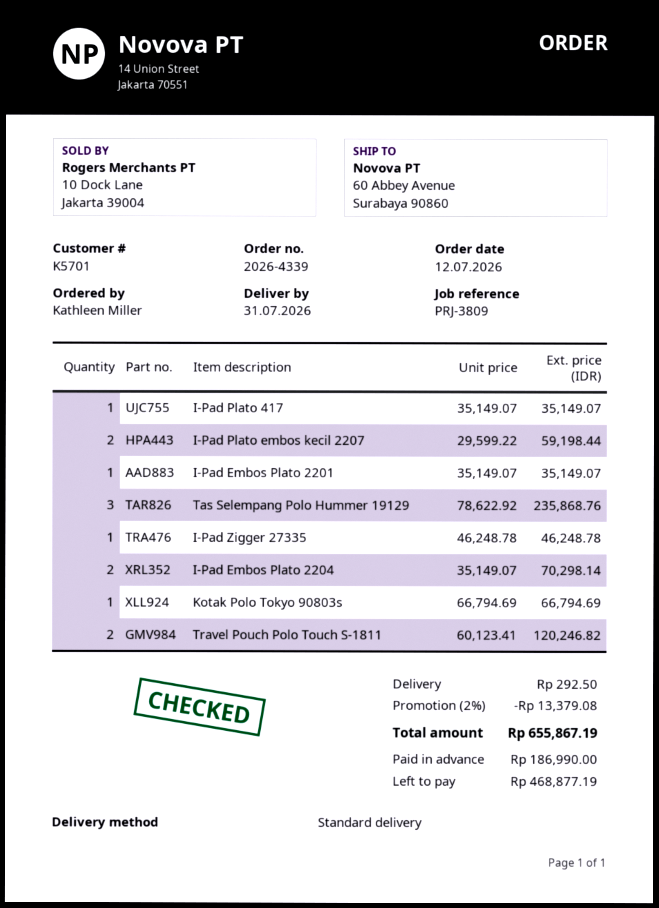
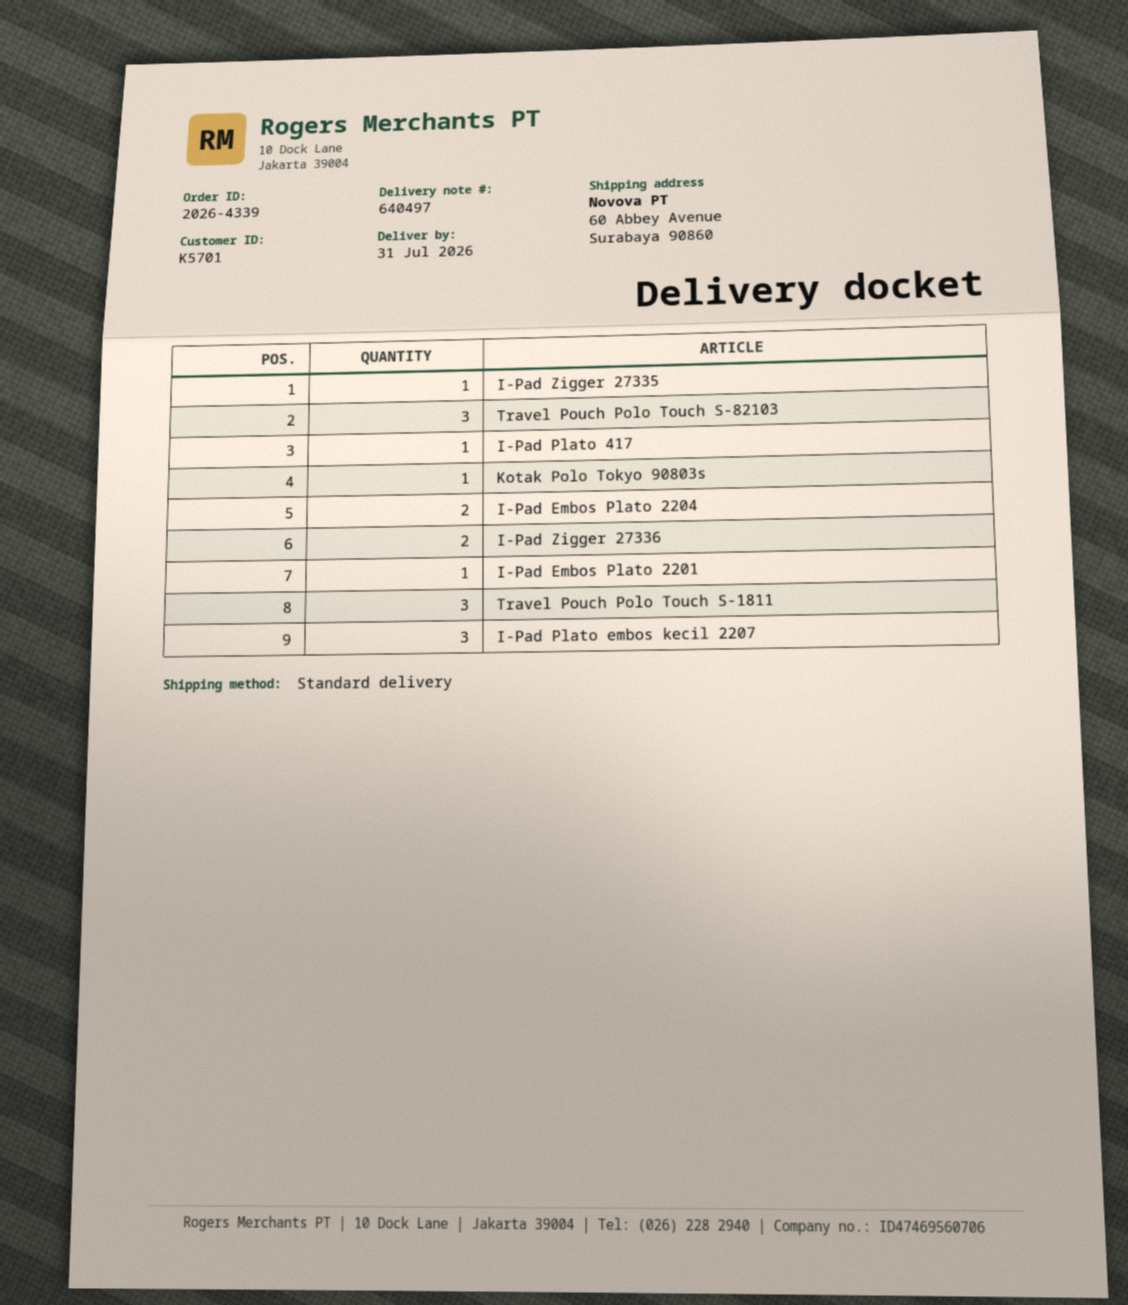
I-Pad Plato embos kecil 2207: 2 -> 3
Tas Selempang Polo Hummer 19129: 3 -> none
Travel Pouch Polo Touch S-1811: 2 -> 3
Travel Pouch Polo Touch S-82103: none -> 3
I-Pad Zigger 27336: none -> 2

